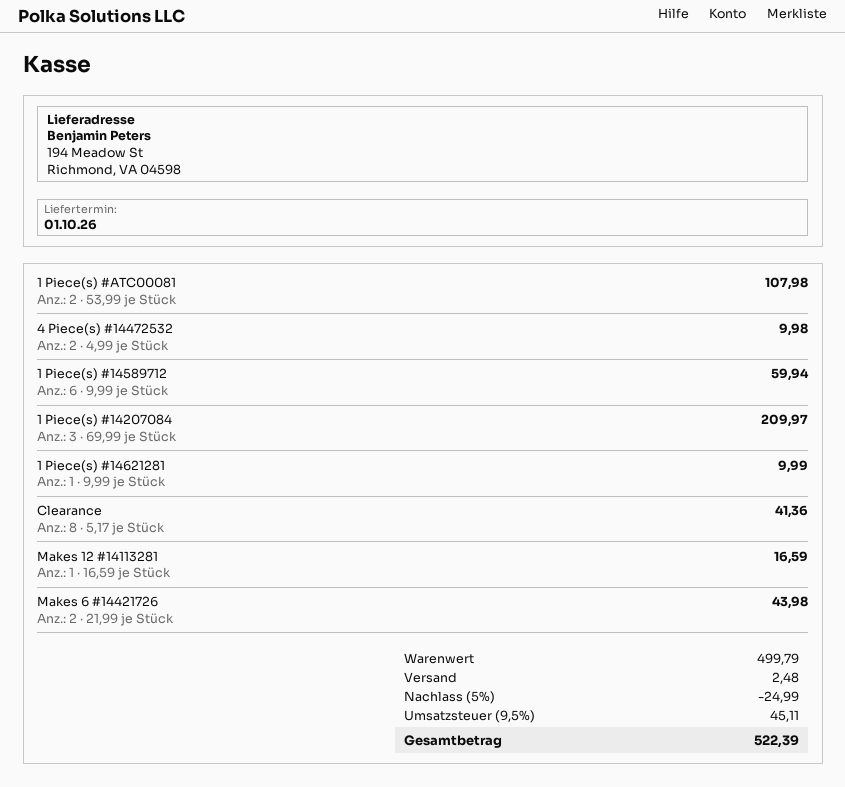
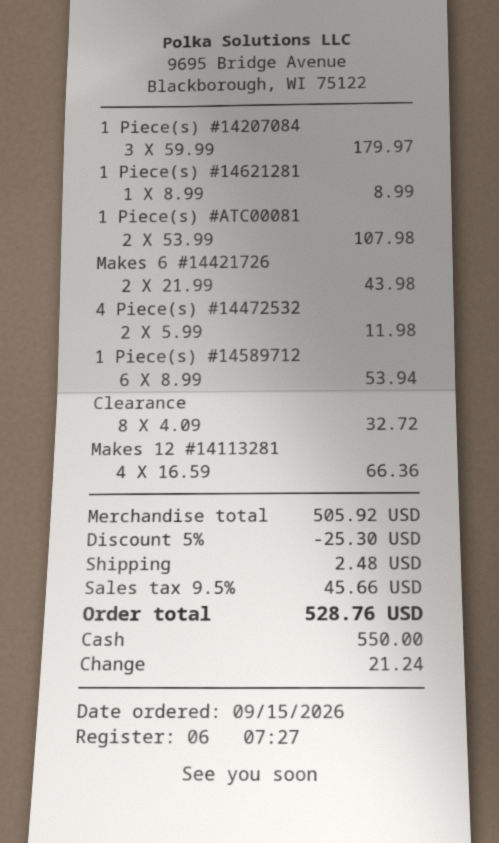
4 Piece(s) #14472532: 2 x 4.99 = 9.98 -> 2 x 5.99 = 11.98
1 Piece(s) #14589712: 6 x 9.99 = 59.94 -> 6 x 8.99 = 53.94
1 Piece(s) #14207084: 3 x 69.99 = 209.97 -> 3 x 59.99 = 179.97
1 Piece(s) #14621281: 1 x 9.99 = 9.99 -> 1 x 8.99 = 8.99
Clearance: 8 x 5.17 = 41.36 -> 8 x 4.09 = 32.72
Makes 12 #14113281: 1 x 16.59 = 16.59 -> 4 x 16.59 = 66.36
subtotal: 499.79 -> 505.92
discount: 5% = 24.99 -> 5% = 25.30
tax: 9.5% = 45.11 -> 9.5% = 45.66
total: 522.39 -> 528.76

